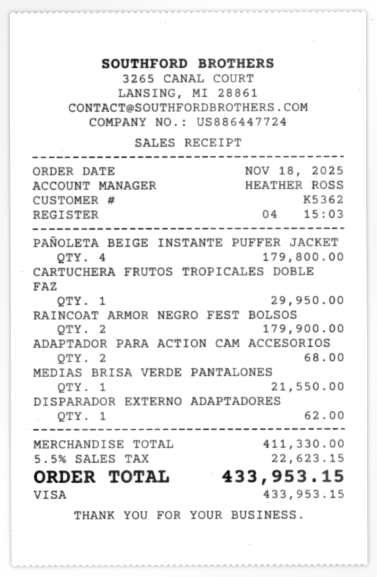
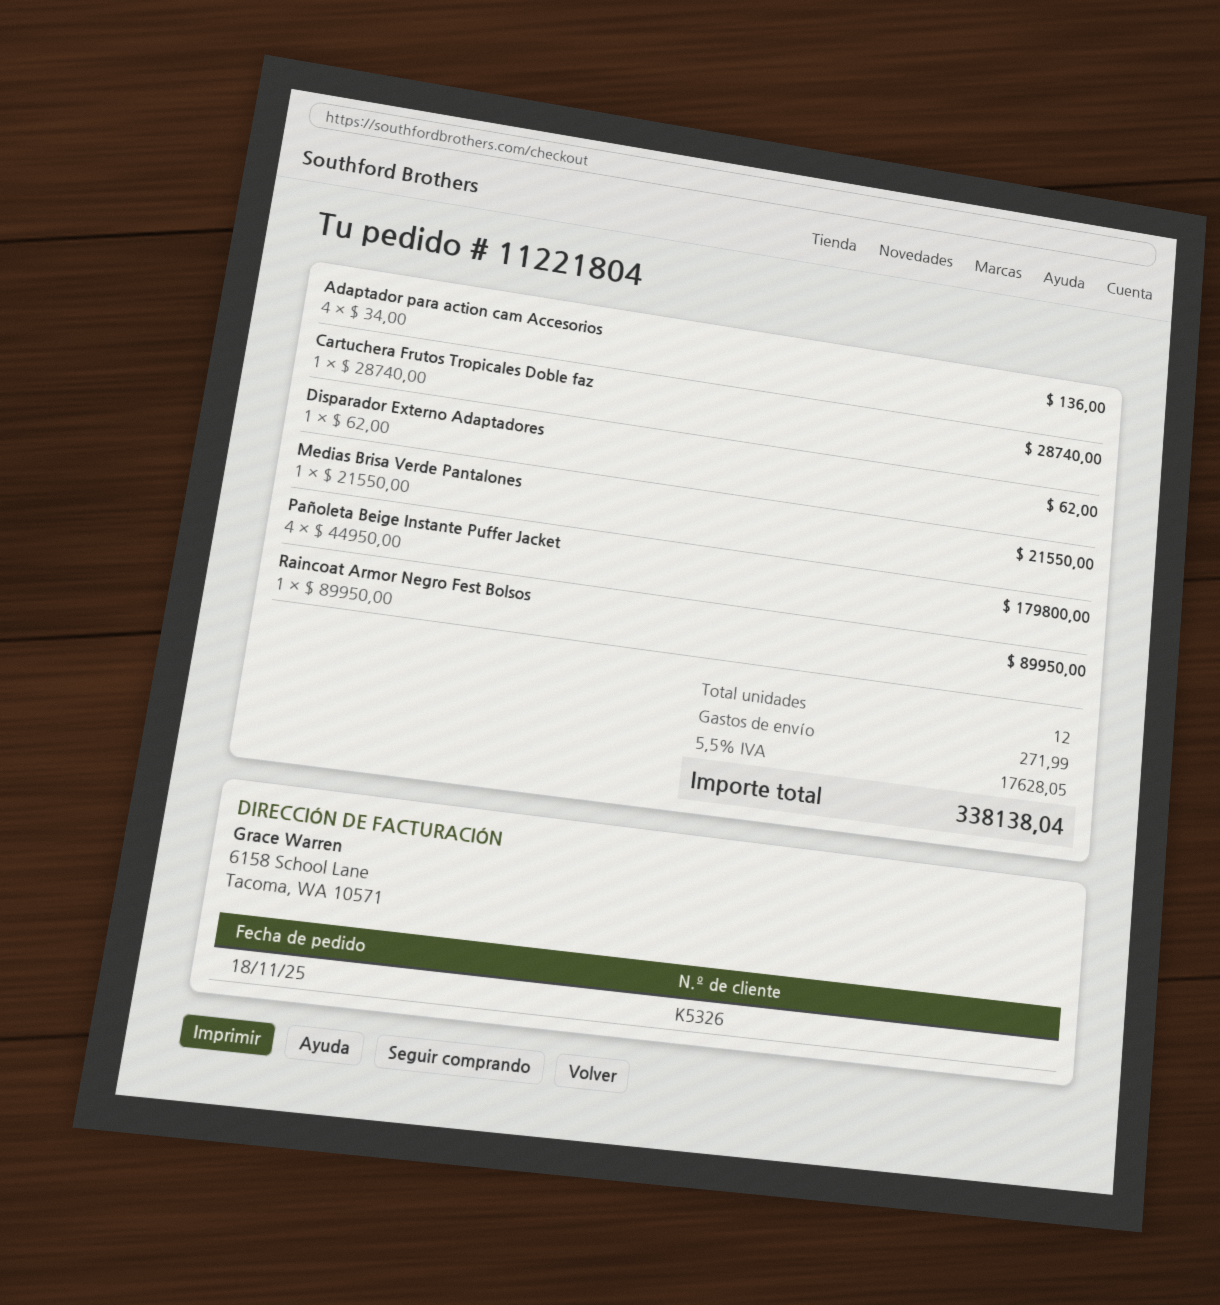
customer number: K5362 -> K5326
CARTUCHERA FRUTOS TROPICALES DOBLE FAZ: 1 for 29950.00 -> 1 for 28740.00
RAINCOAT ARMOR NEGRO FEST BOLSOS: 2 for 179900.00 -> 1 for 89950.00
ADAPTADOR PARA ACTION CAM ACCESORIOS: 2 for 68.00 -> 4 for 136.00
shipping: none -> 271.99
tax: 5.5% = 22623.15 -> 5.5% = 17628.05
total: 433953.15 -> 338138.04

